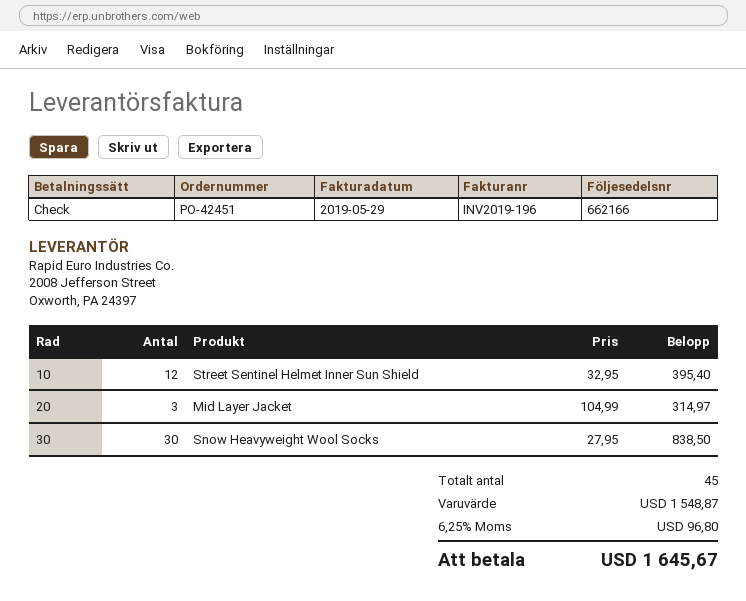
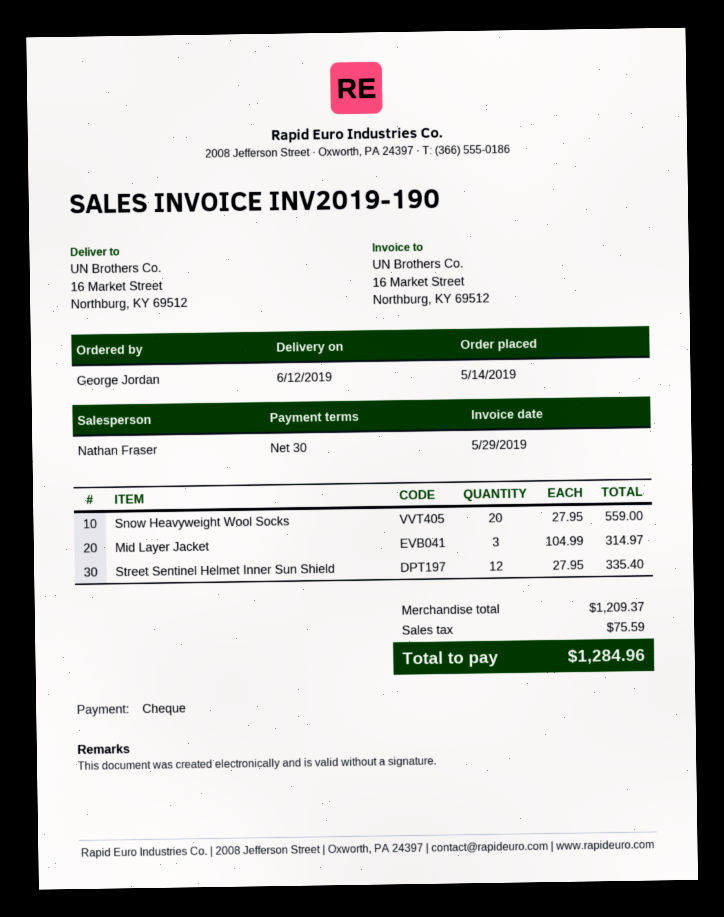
invoice number: INV2019-196 -> INV2019-190
Street Sentinel Helmet Inner Sun Shield: 12 x 32.95 = 395.40 -> 12 x 27.95 = 335.40
Snow Heavyweight Wool Socks: 30 x 27.95 = 838.50 -> 20 x 27.95 = 559.00
subtotal: 1548.87 -> 1209.37
tax: 96.80 -> 75.59
total: 1645.67 -> 1284.96

